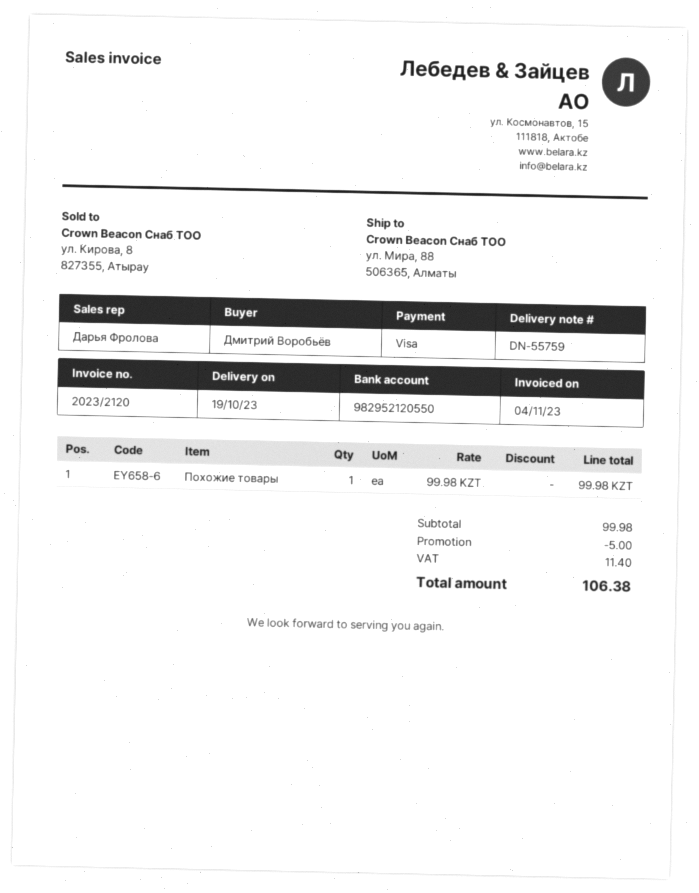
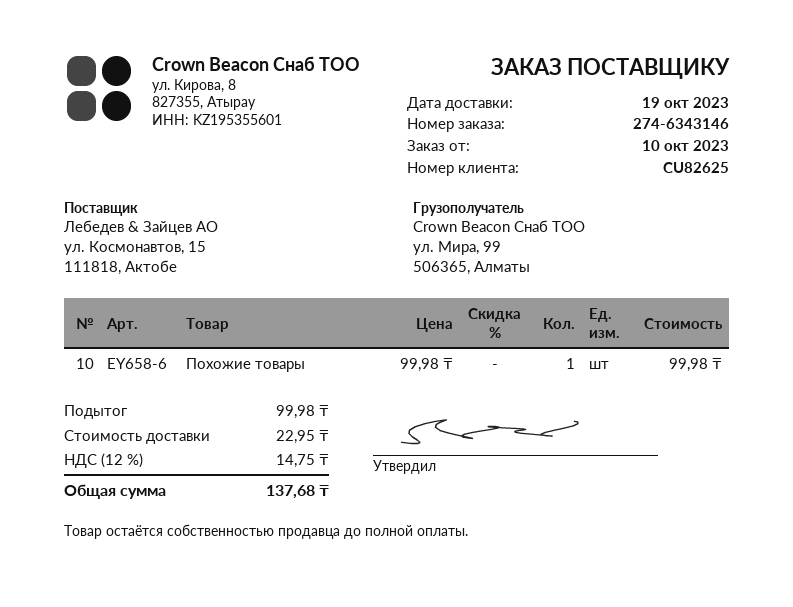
ship to: ул. Мира, 88, 506365, Алматы -> ул. Мира, 99, 506365, Алматы
discount: 5.00 -> none
shipping: none -> 22.95
tax: 11.40 -> 14.75
total: 106.38 -> 137.68

